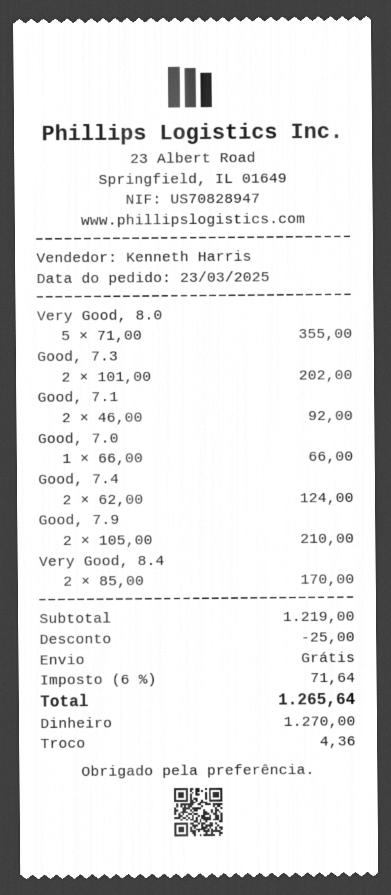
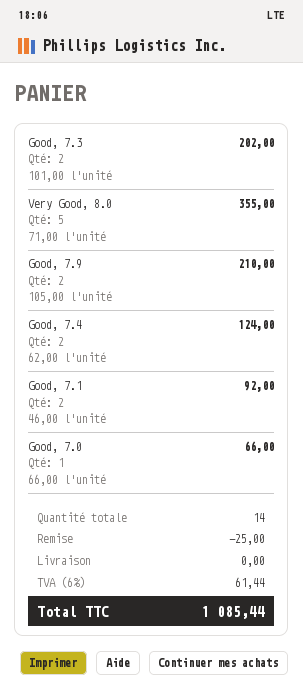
Very Good, 8.4: 2 x 85.00 = 170.00 -> none
tax: 6% = 71.64 -> 6% = 61.44
total: 1265.64 -> 1085.44

